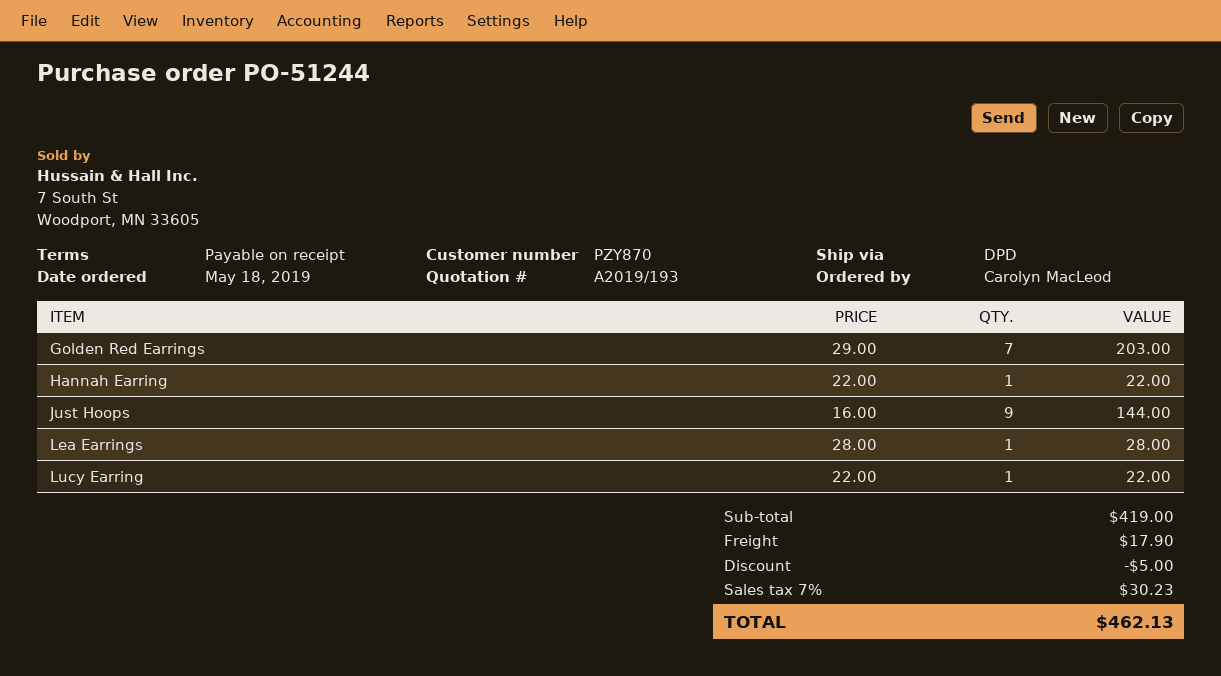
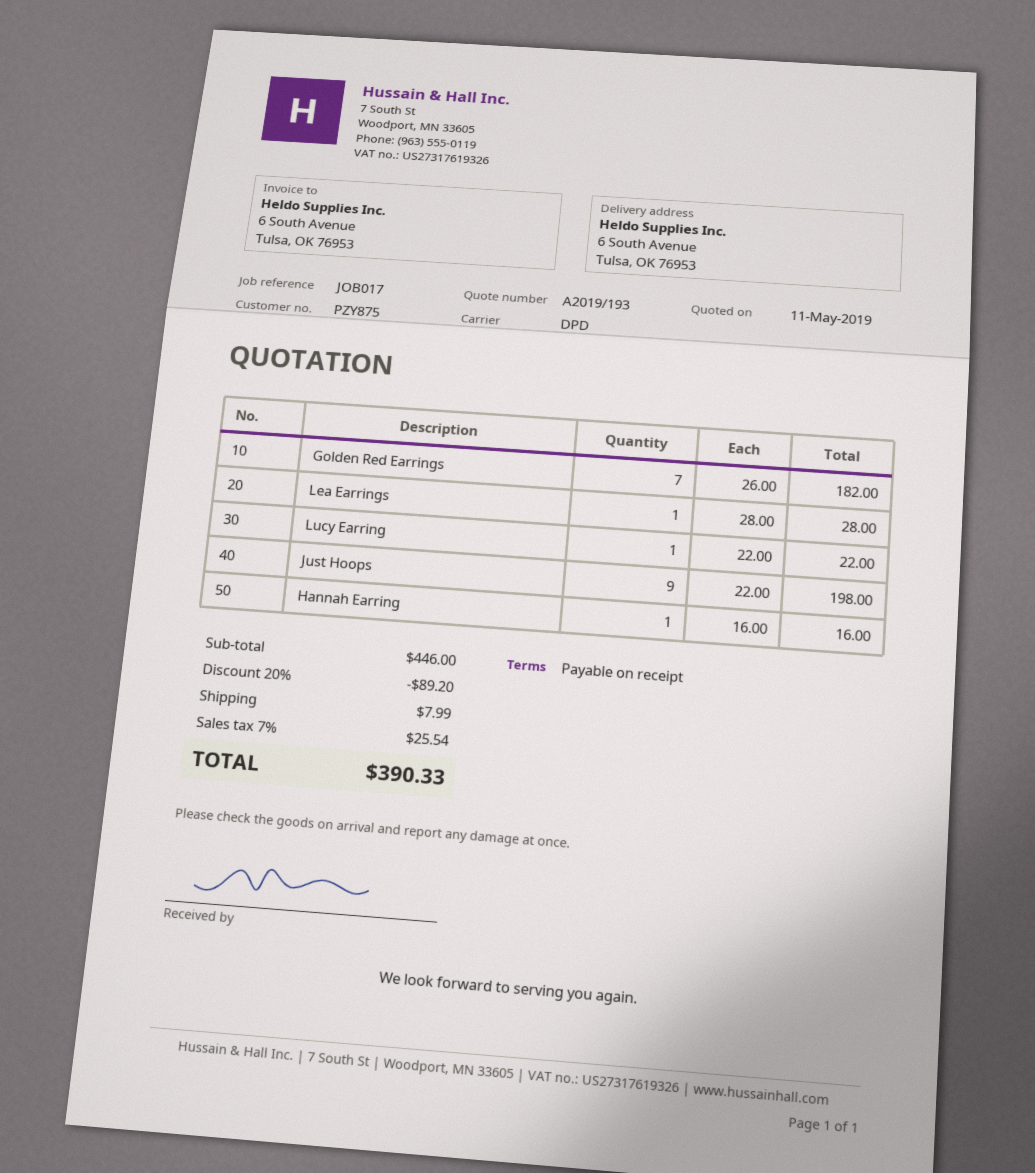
customer number: PZY870 -> PZY875
Golden Red Earrings: 7 x 29.00 = 203.00 -> 7 x 26.00 = 182.00
Hannah Earring: 1 x 22.00 = 22.00 -> 1 x 16.00 = 16.00
Just Hoops: 9 x 16.00 = 144.00 -> 9 x 22.00 = 198.00
subtotal: 419.00 -> 446.00
discount: 5.00 -> 89.20
shipping: 17.90 -> 7.99
tax: 7% = 30.23 -> 7% = 25.54
total: 462.13 -> 390.33

